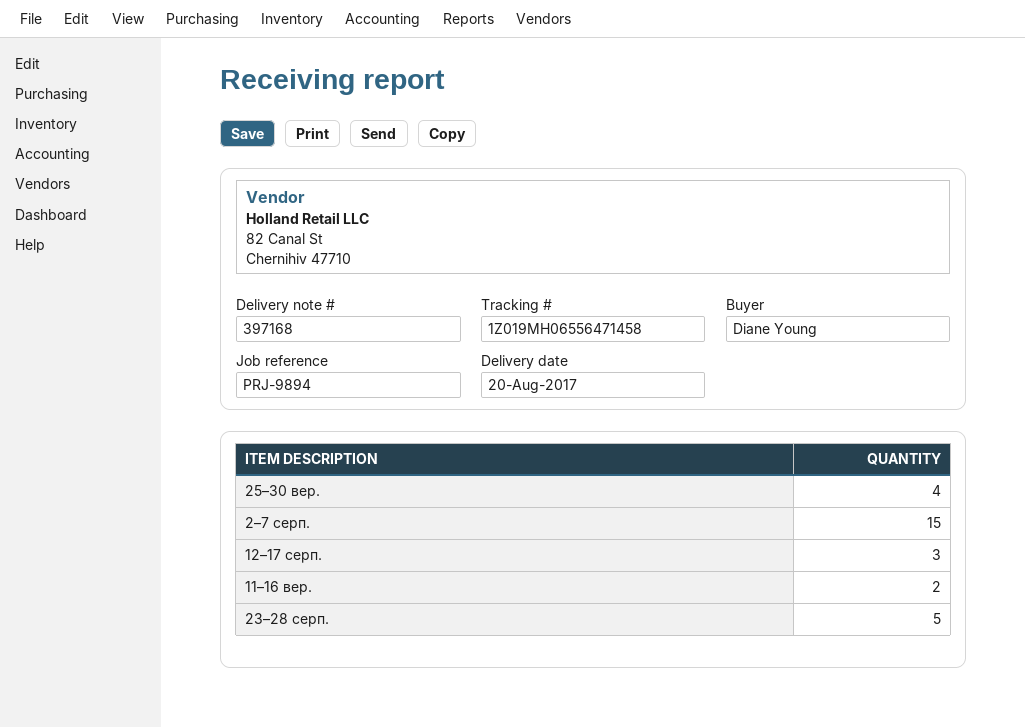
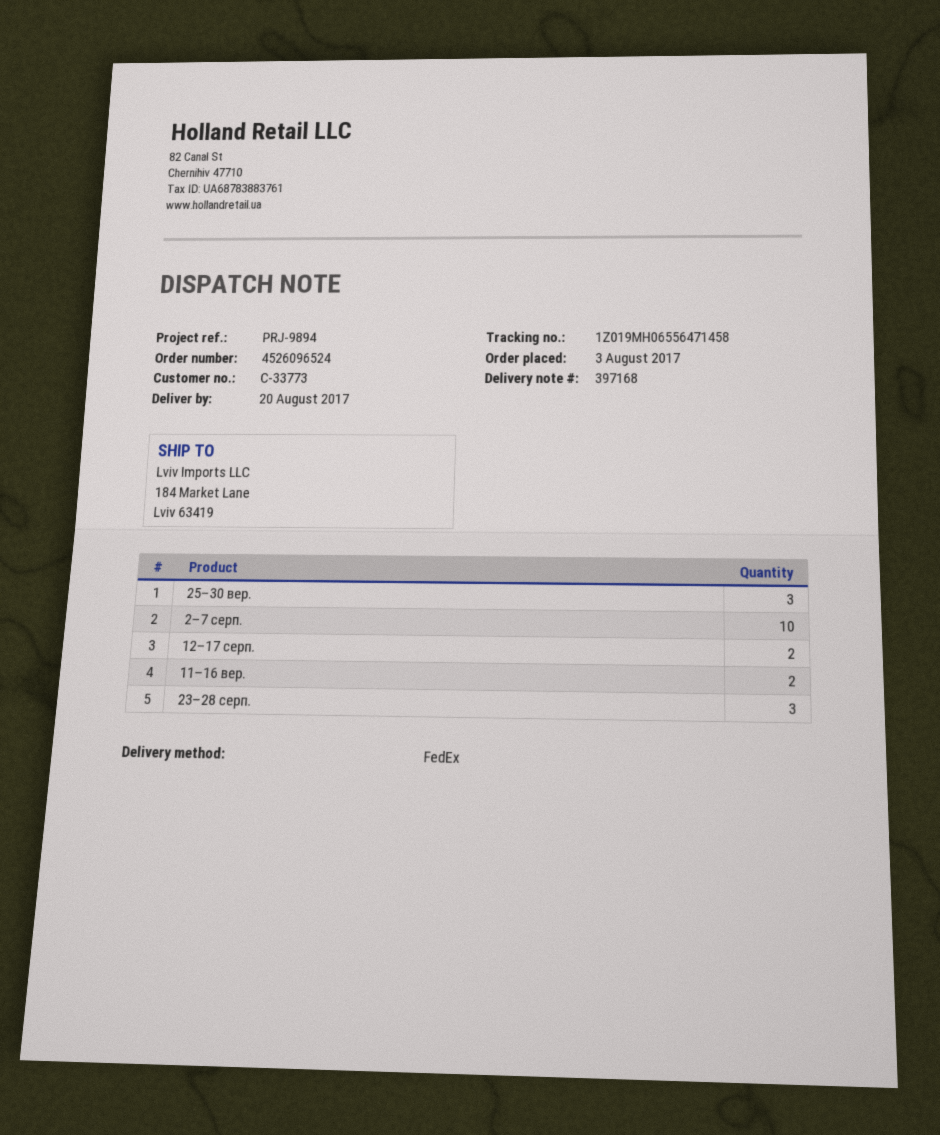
25–30 вер.: 4 -> 3
2–7 серп.: 15 -> 10
12–17 серп.: 3 -> 2
23–28 серп.: 5 -> 3

